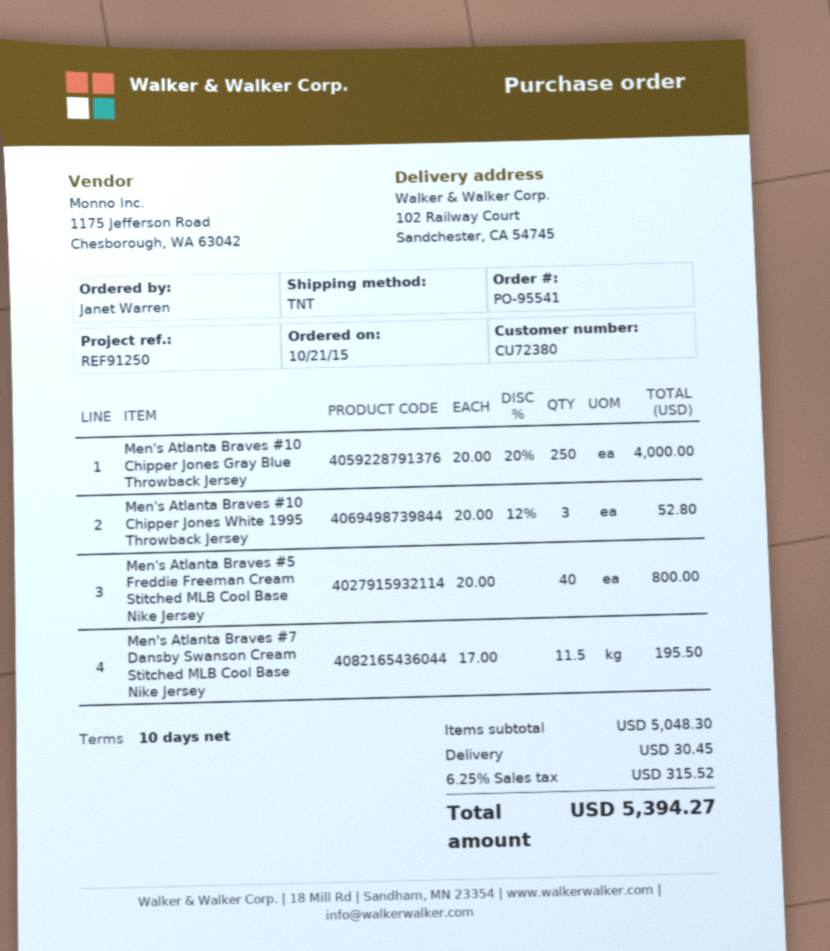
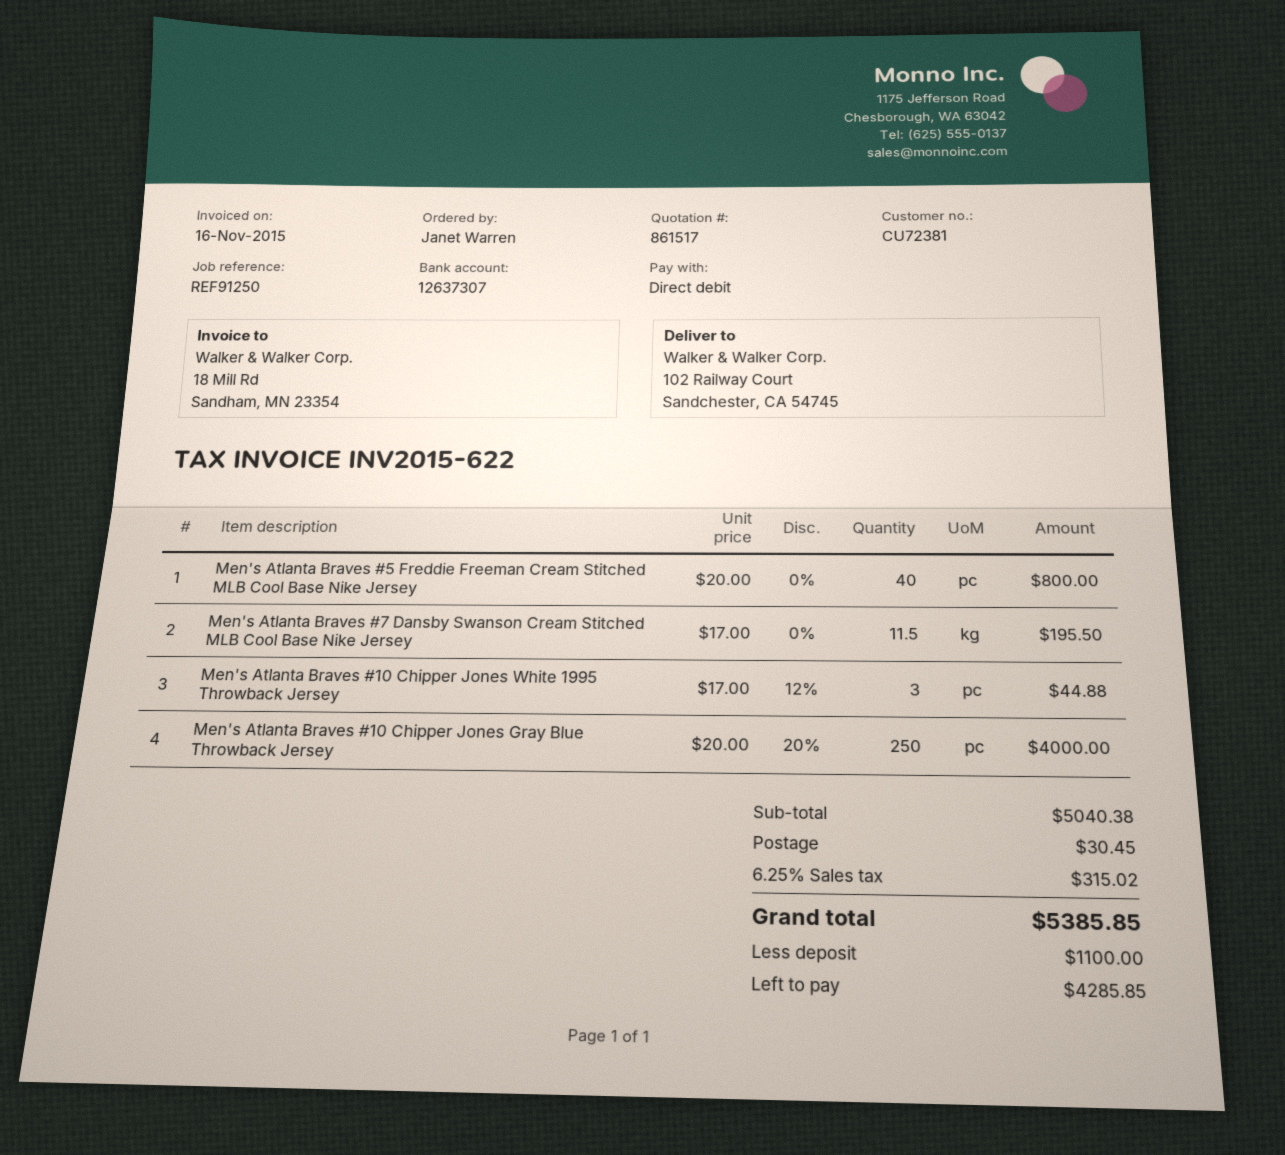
customer number: CU72380 -> CU72381
Men's Atlanta Braves #10 Chipper Jones White 1995 Throwback Jersey: 3 x 20.00 - 12% = 52.80 -> 3 x 17.00 - 12% = 44.88
subtotal: 5048.30 -> 5040.38
tax: 6.25% = 315.52 -> 6.25% = 315.02
total: 5394.27 -> 5385.85

